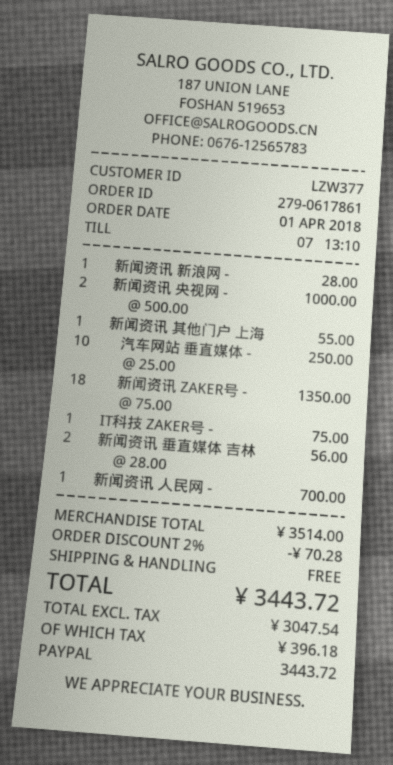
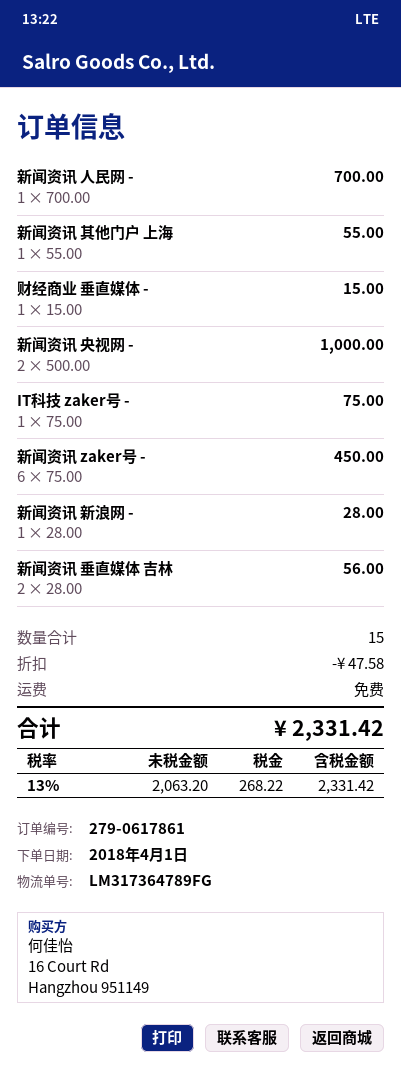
汽车网站 垂直媒体 -: 10 x 25.00 = 250.00 -> none
新闻资讯 ZAKER号 -: 18 x 75.00 = 1350.00 -> 6 x 75.00 = 450.00
财经商业 垂直媒体 -: none -> 1 x 15.00 = 15.00
discount: 70.28 -> 47.58
net: 3047.54 -> 2063.20
tax: 396.18 -> 268.22
total: 3443.72 -> 2331.42

